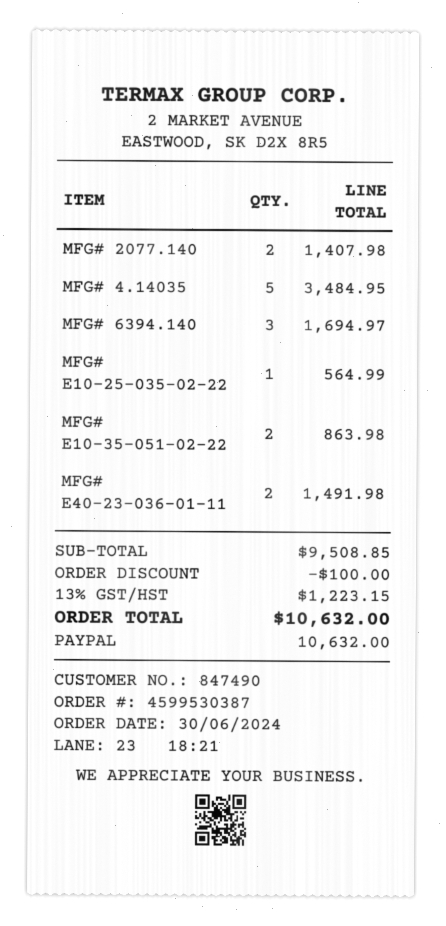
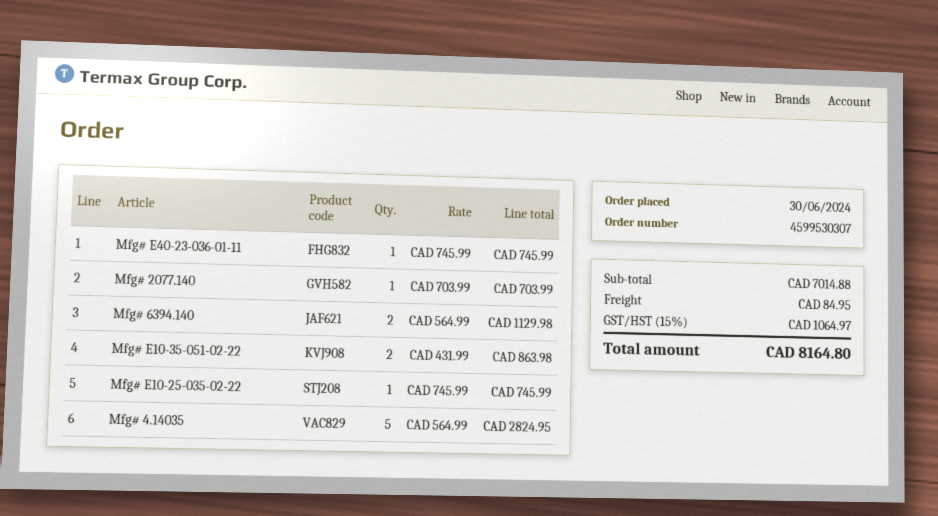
order number: 4599530387 -> 4599530307
MFG# 2077.140: 2 for 1407.98 -> 1 for 703.99
MFG# 4.14035: 5 for 3484.95 -> 5 for 2824.95
MFG# 6394.140: 3 for 1694.97 -> 2 for 1129.98
MFG# E10-25-035-02-22: 1 for 564.99 -> 1 for 745.99
MFG# E40-23-036-01-11: 2 for 1491.98 -> 1 for 745.99
subtotal: 9508.85 -> 7014.88
discount: 100.00 -> none
shipping: none -> 84.95
tax: 13% = 1223.15 -> 15% = 1064.97
total: 10632.00 -> 8164.80

